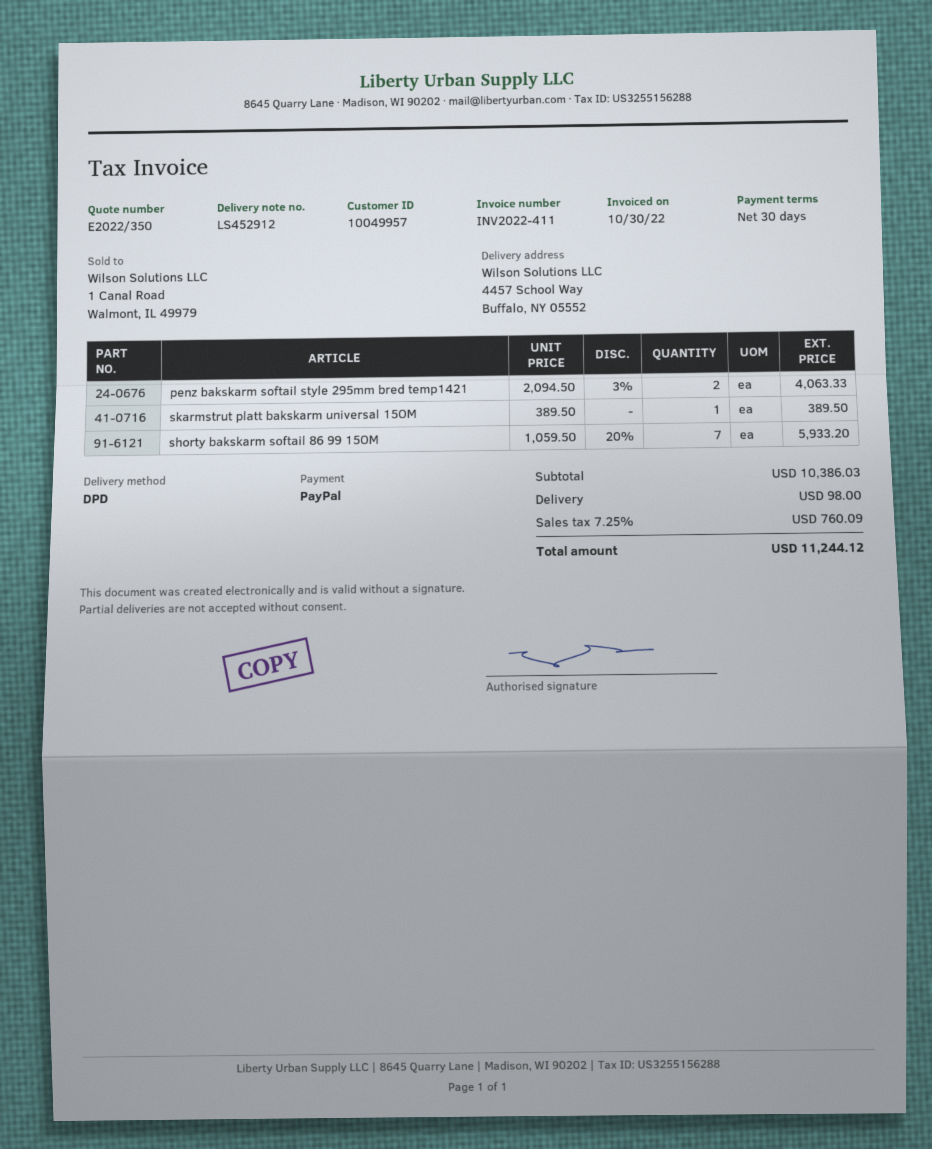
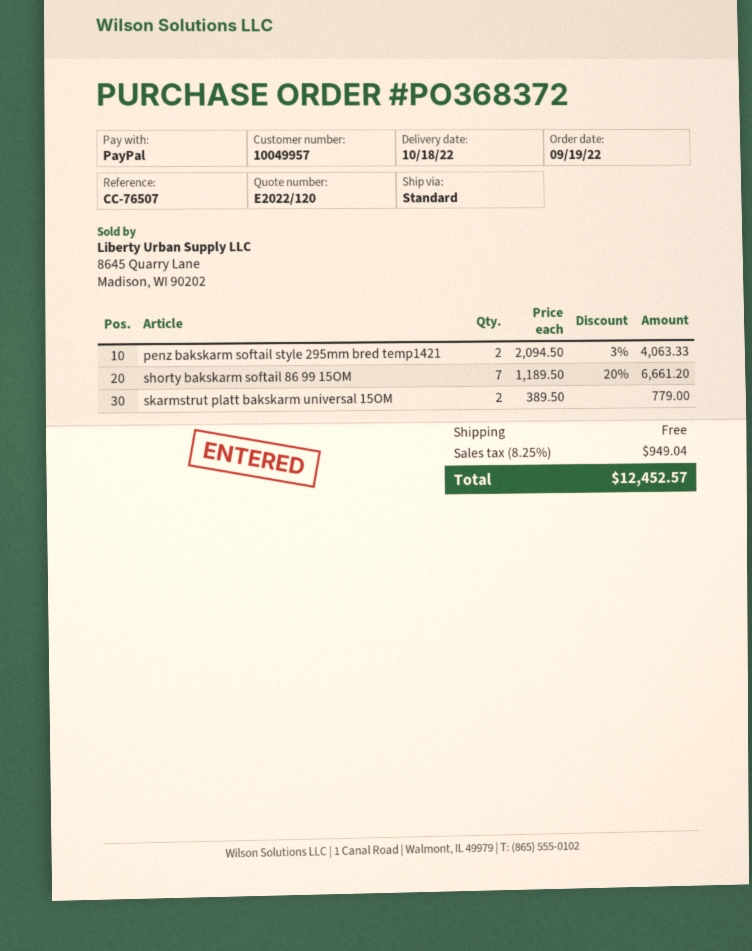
quote number: E2022/350 -> E2022/120
shipping method: DPD -> standard
skarmstrut platt bakskarm universal 15OM: 1 x 389.50 = 389.50 -> 2 x 389.50 = 779.00
shorty bakskarm softail 86 99 15OM: 7 x 1059.50 - 20% = 5933.20 -> 7 x 1189.50 - 20% = 6661.20
shipping: 98.00 -> 0.00
tax: 7.25% = 760.09 -> 8.25% = 949.04
total: 11244.12 -> 12452.57

